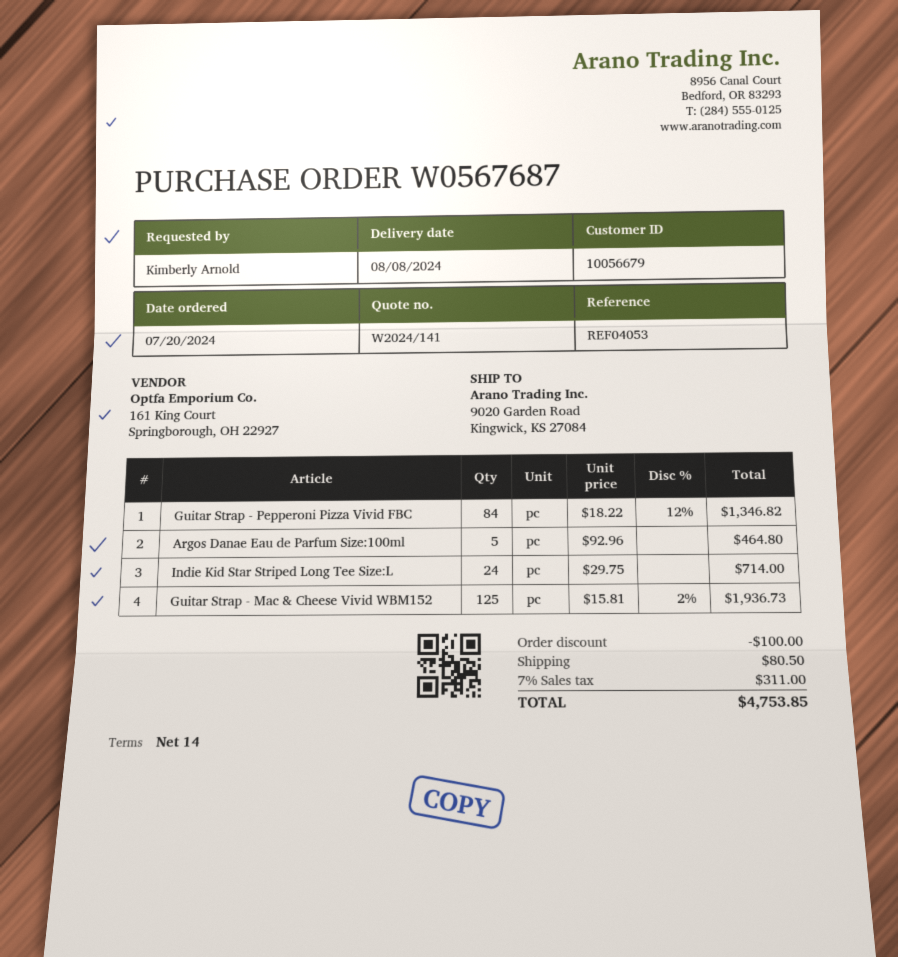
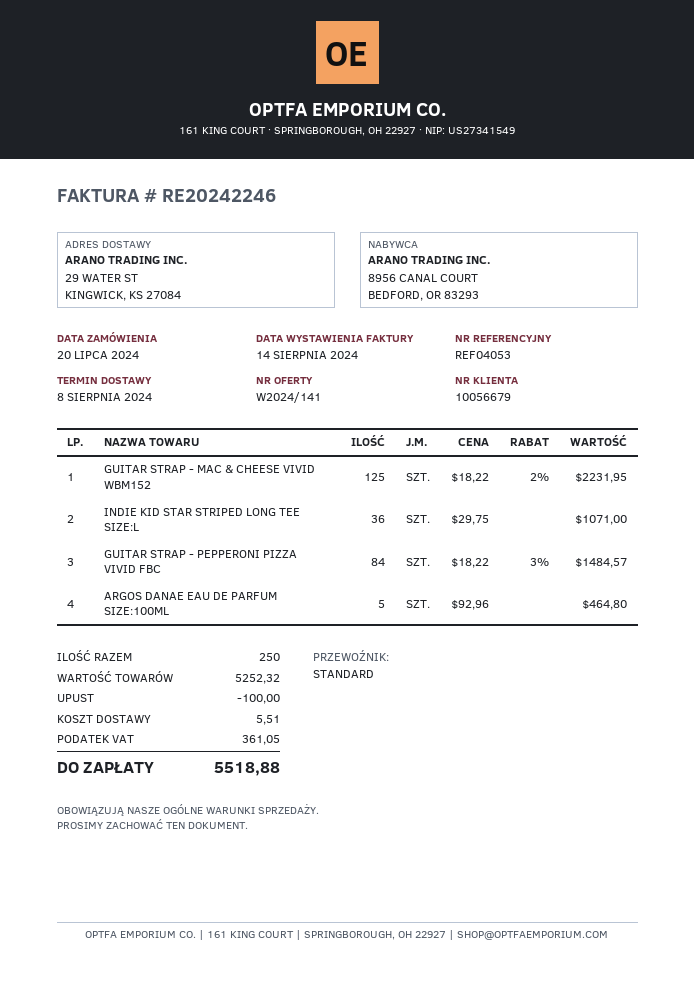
ship to: 9020 Garden Road, Kingwick, KS 27084 -> 29 WATER ST, KINGWICK, KS 27084
Guitar Strap - Pepperoni Pizza Vivid FBC: 84 x 18.22 - 12% = 1346.82 -> 84 x 18.22 - 3% = 1484.57
Indie Kid Star Striped Long Tee Size:L: 24 x 29.75 = 714.00 -> 36 x 29.75 = 1071.00
Guitar Strap - Mac & Cheese Vivid WBM152: 125 x 15.81 - 2% = 1936.73 -> 125 x 18.22 - 2% = 2231.95
shipping: 80.50 -> 5.51
tax: 311.00 -> 361.05
total: 4753.85 -> 5518.88

